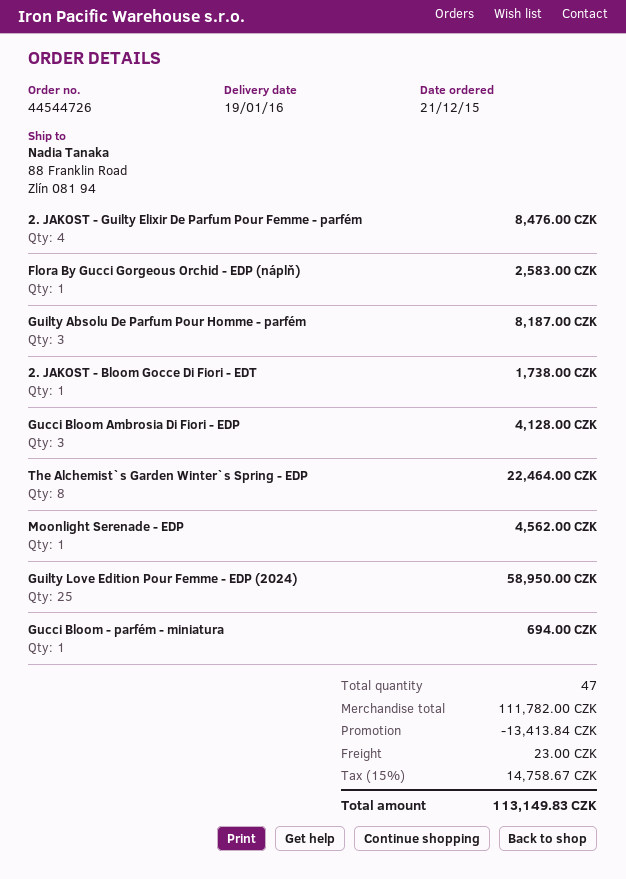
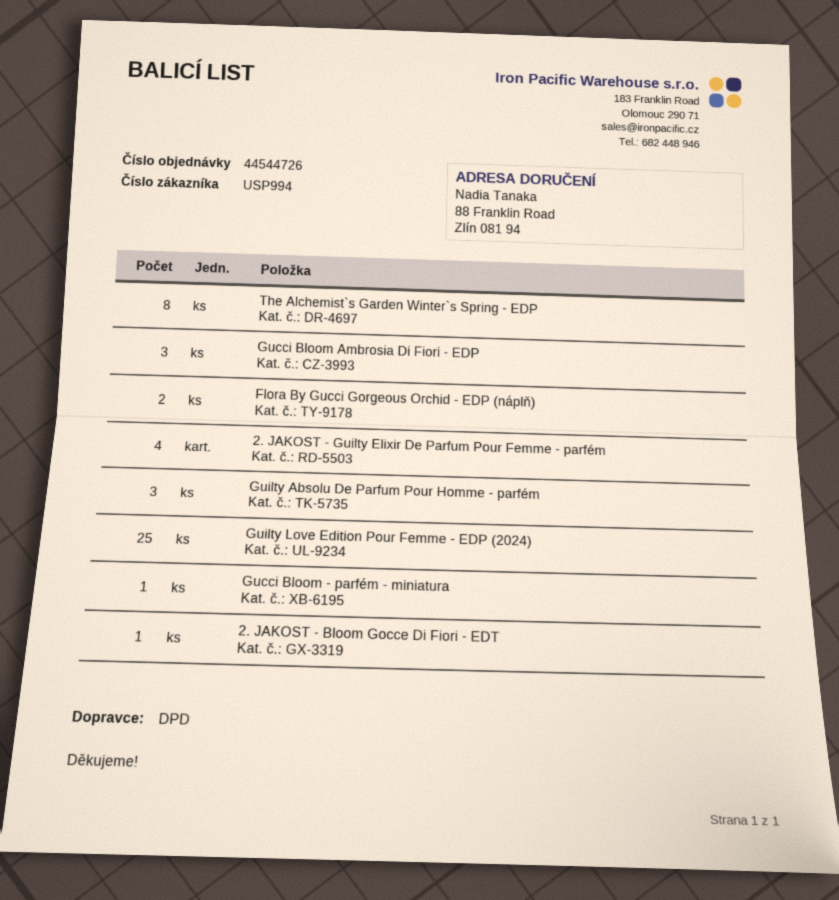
Flora By Gucci Gorgeous Orchid - EDP (náplň): 1 -> 2
Moonlight Serenade - EDP: 1 -> none

